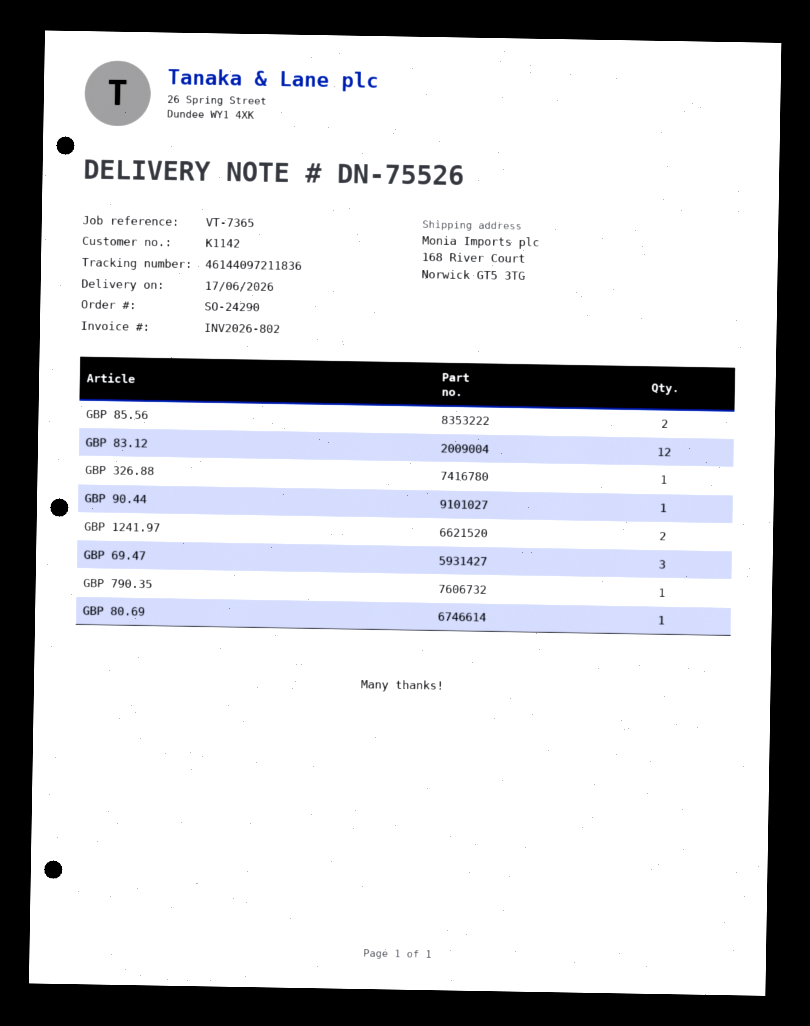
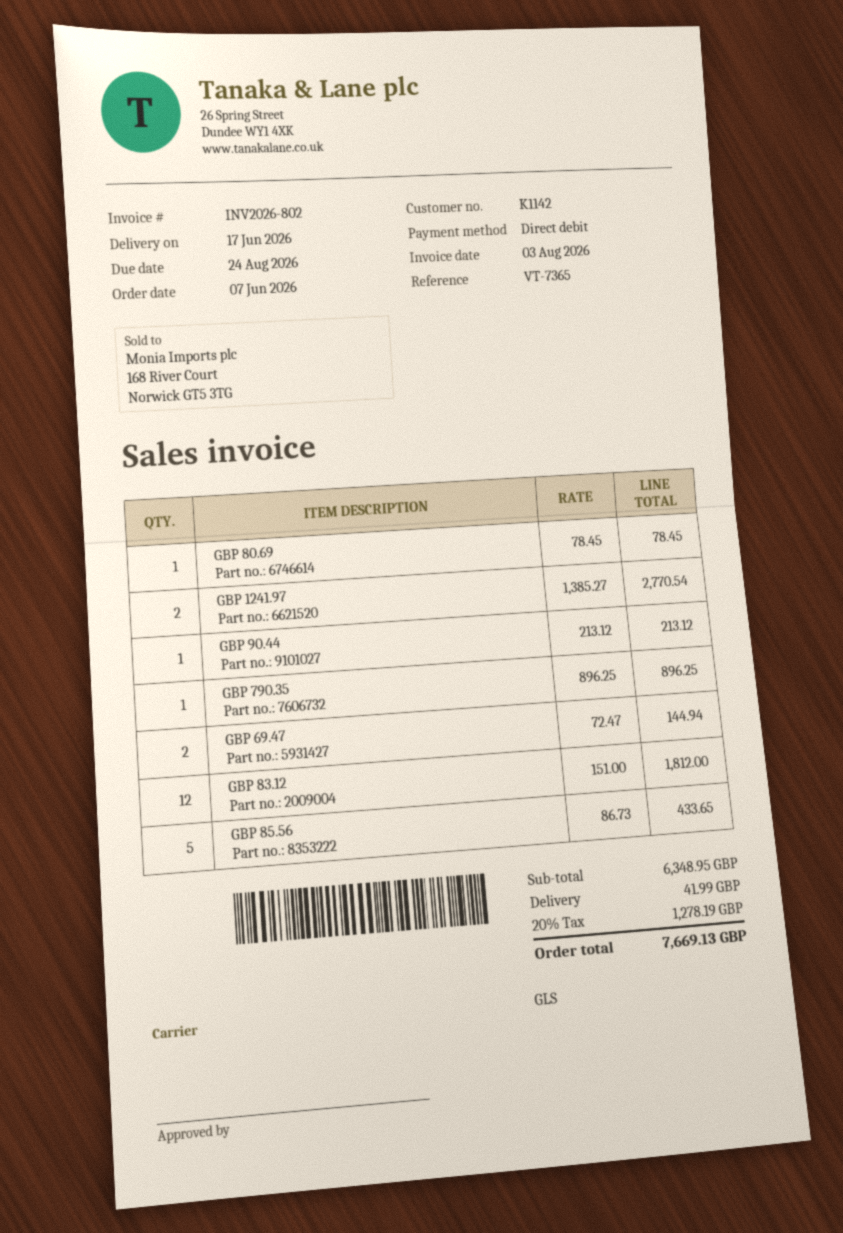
GBP 85.56: 2 -> 5
GBP 326.88: 1 -> none
GBP 69.47: 3 -> 2

